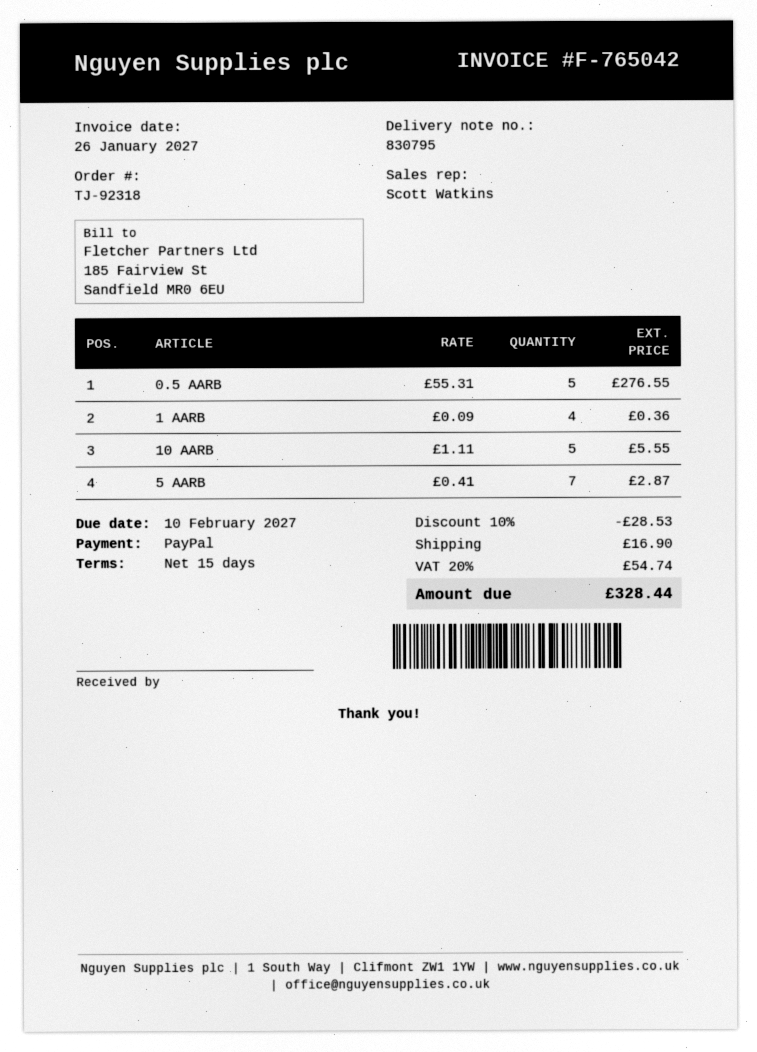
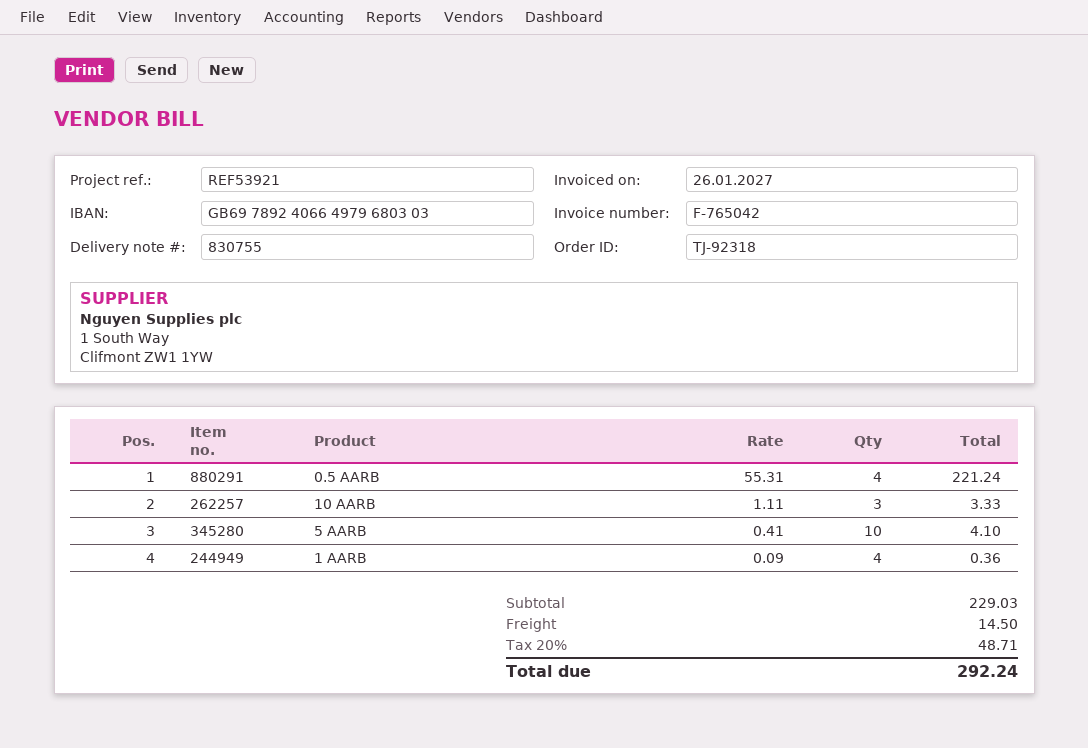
delivery note number: 830795 -> 830755
0.5 AARB: 5 x 55.31 = 276.55 -> 4 x 55.31 = 221.24
10 AARB: 5 x 1.11 = 5.55 -> 3 x 1.11 = 3.33
5 AARB: 7 x 0.41 = 2.87 -> 10 x 0.41 = 4.10
discount: 10% = 28.53 -> none
shipping: 16.90 -> 14.50
tax: 20% = 54.74 -> 20% = 48.71
total: 328.44 -> 292.24

